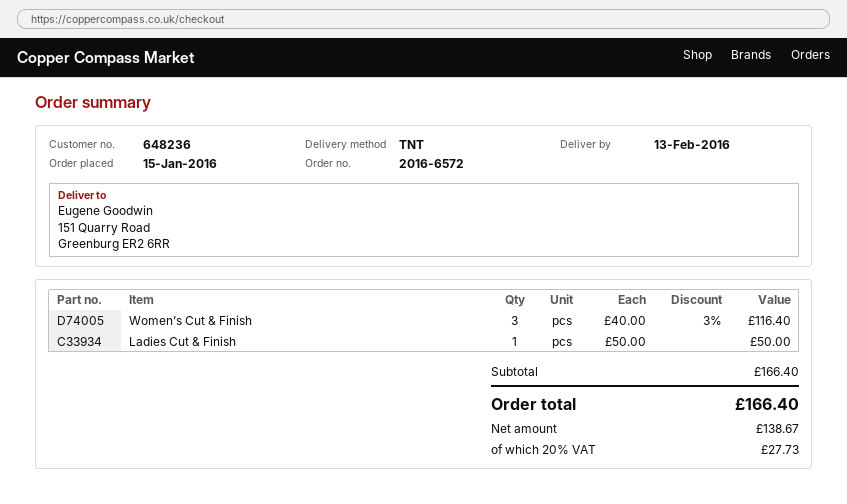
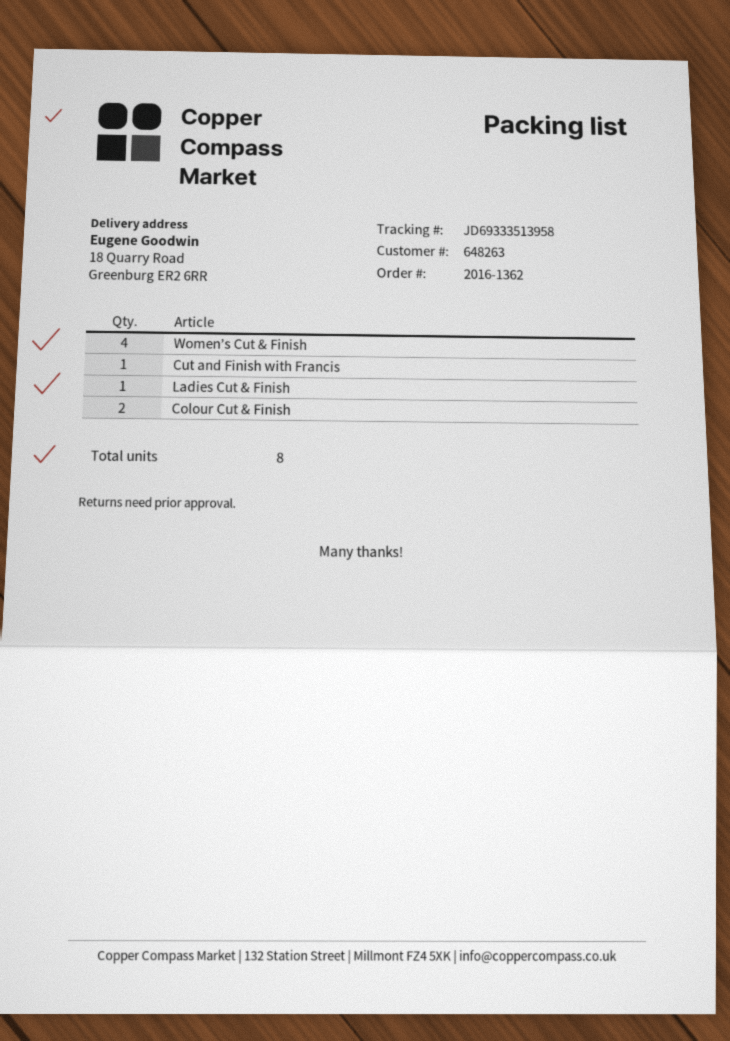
order number: 2016-6572 -> 2016-1362
customer number: 648236 -> 648263
ship to: 151 Quarry Road, Greenburg ER2 6RR -> 18 Quarry Road, Greenburg ER2 6RR
Women’s Cut & Finish: 3 -> 4
Cut and Finish with Francis: none -> 1
Colour Cut & Finish: none -> 2

